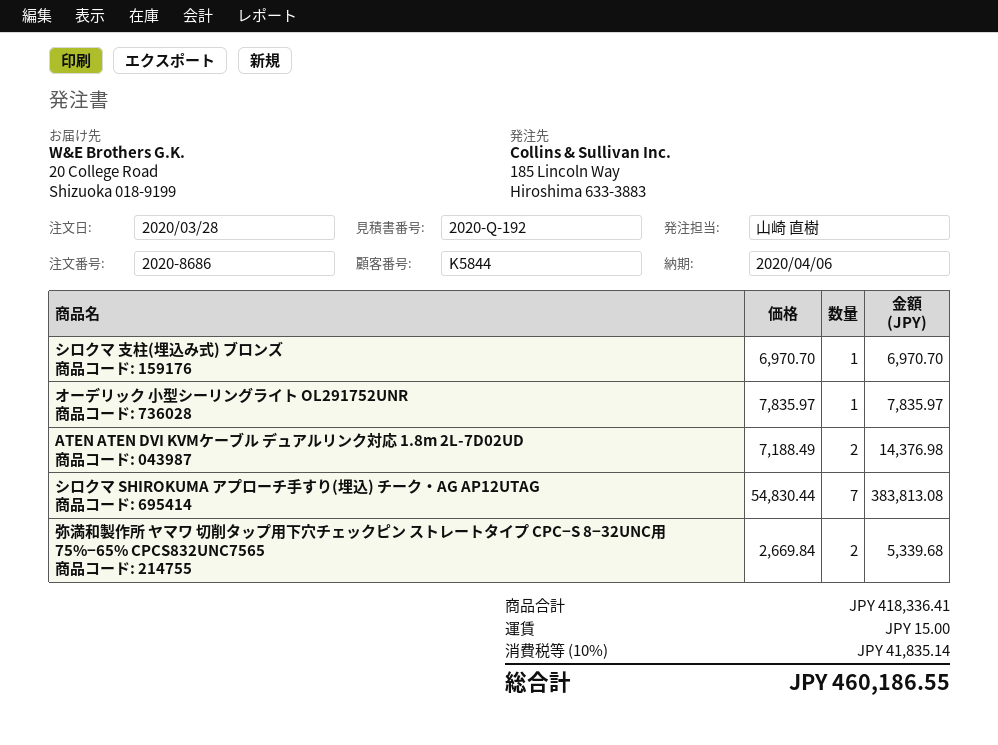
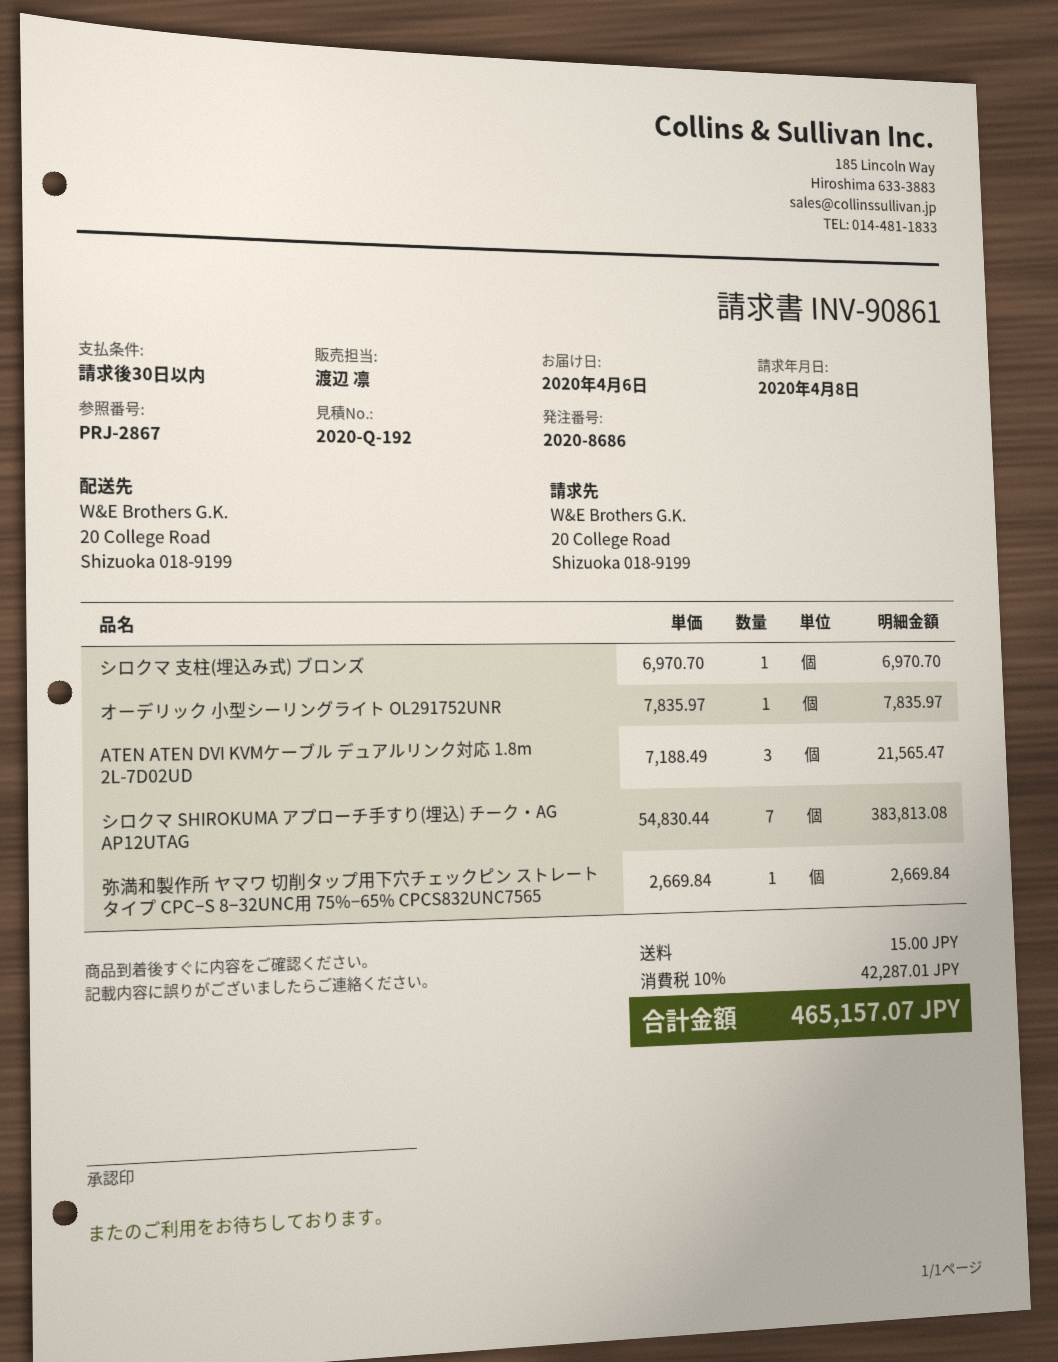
ATEN ATEN DVI KVMケーブル デュアルリンク対応 1.8m 2L-7D02UD: 2 x 7188.49 = 14376.98 -> 3 x 7188.49 = 21565.47
弥満和製作所 ヤマワ 切削タップ用下穴チェックピン ストレートタイプ CPC−S 8−32UNC用 75%−65% CPCS832UNC7565: 2 x 2669.84 = 5339.68 -> 1 x 2669.84 = 2669.84
tax: 10% = 41835.14 -> 10% = 42287.01
total: 460186.55 -> 465157.07

